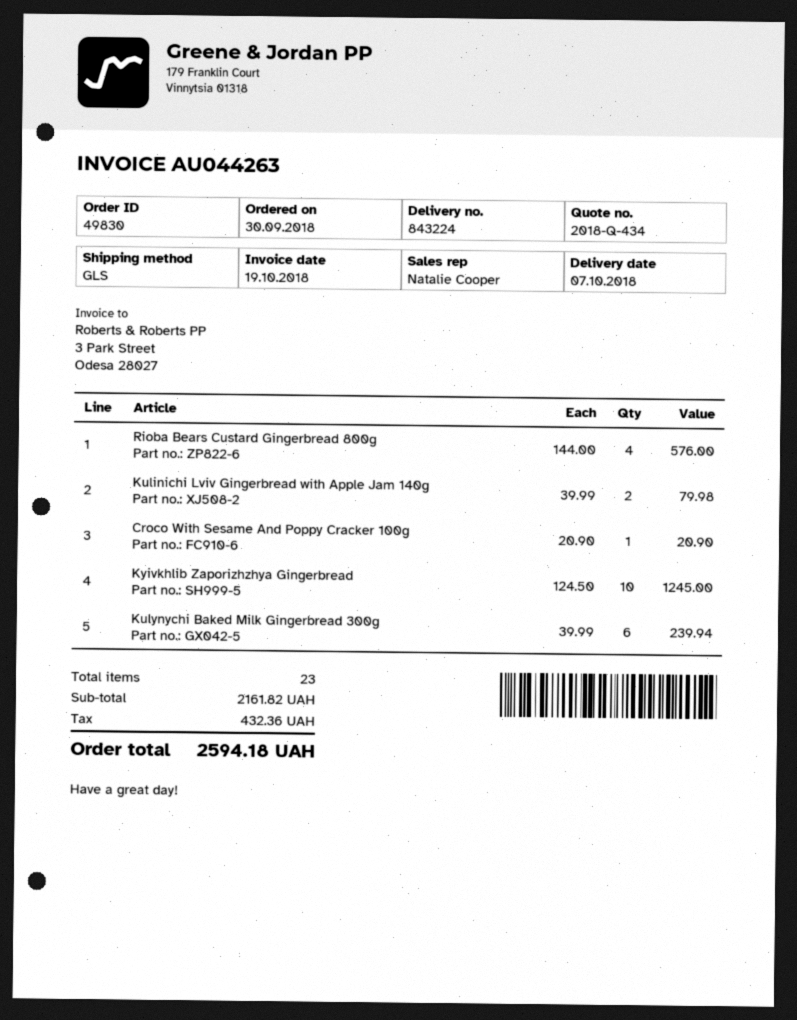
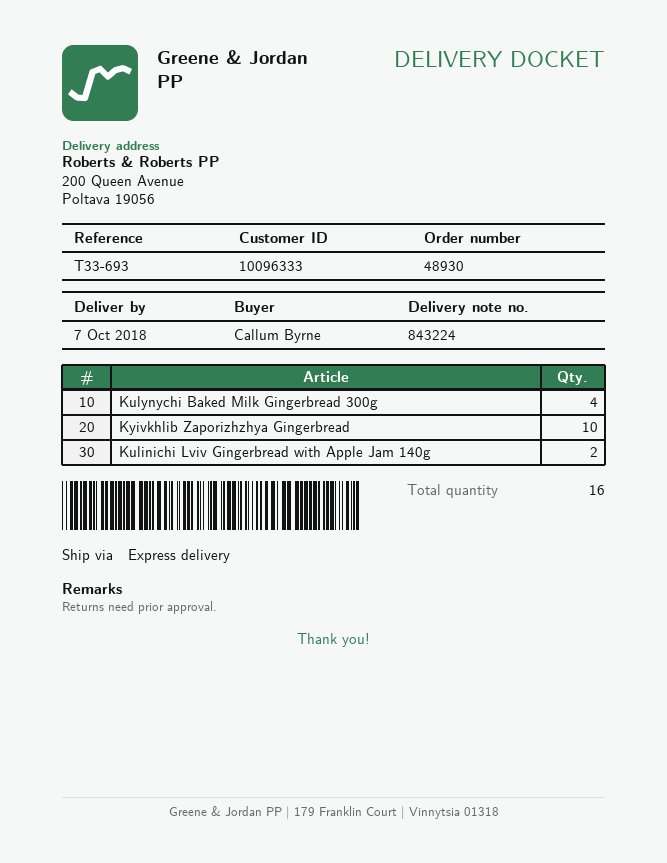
order number: 49830 -> 48930
shipping method: GLS -> express
Rioba Bears Custard Gingerbread 800g: 4 -> none
Croco With Sesame And Poppy Cracker 100g: 1 -> none
Kulynychi Baked Milk Gingerbread 300g: 6 -> 4
total quantity: 23 -> 16

